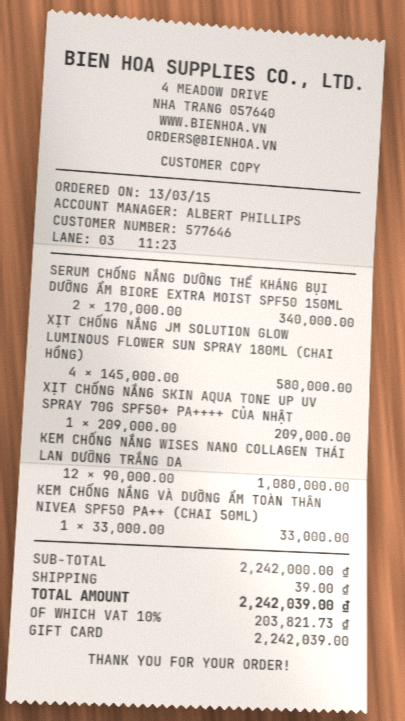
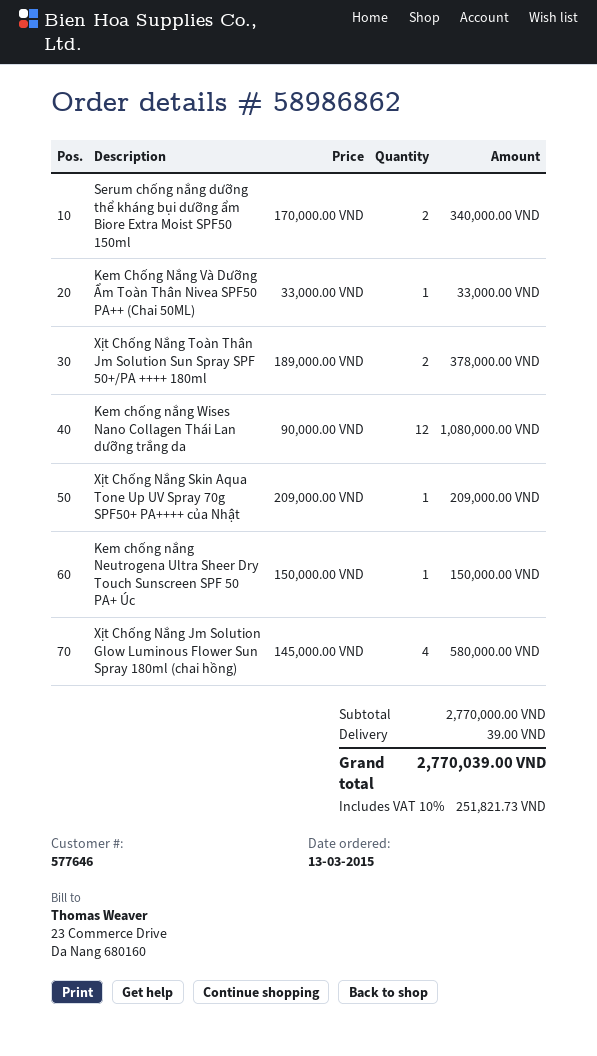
Xịt Chống Nắng Toàn Thân Jm Solution Sun Spray SPF 50+/PA ++++ 180ml: none -> 2 x 189000.00 = 378000.00
Kem chống nắng Neutrogena Ultra Sheer Dry Touch Sunscreen SPF 50 PA+ Úc: none -> 1 x 150000.00 = 150000.00
subtotal: 2242000.00 -> 2770000.00
tax: 10% = 203821.73 -> 10% = 251821.73
total: 2242039.00 -> 2770039.00

